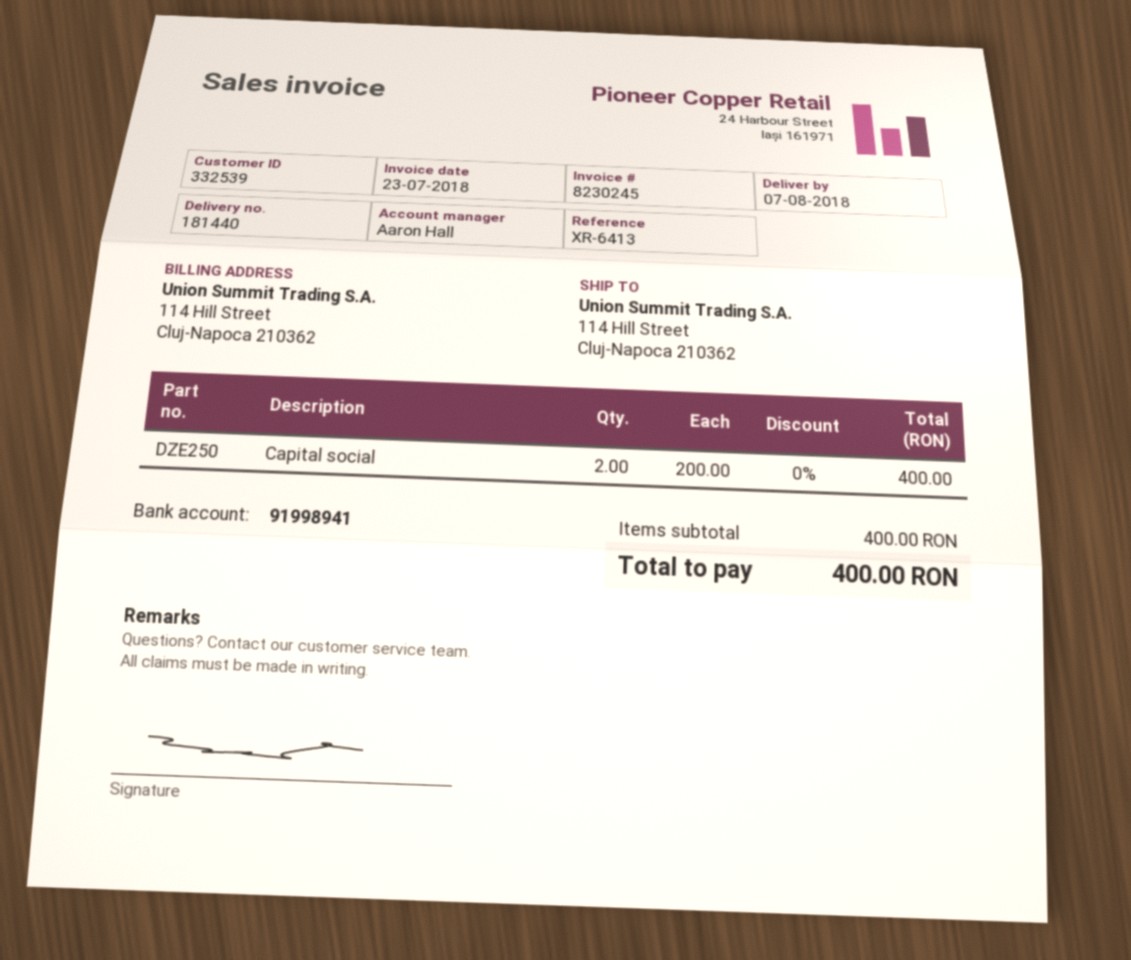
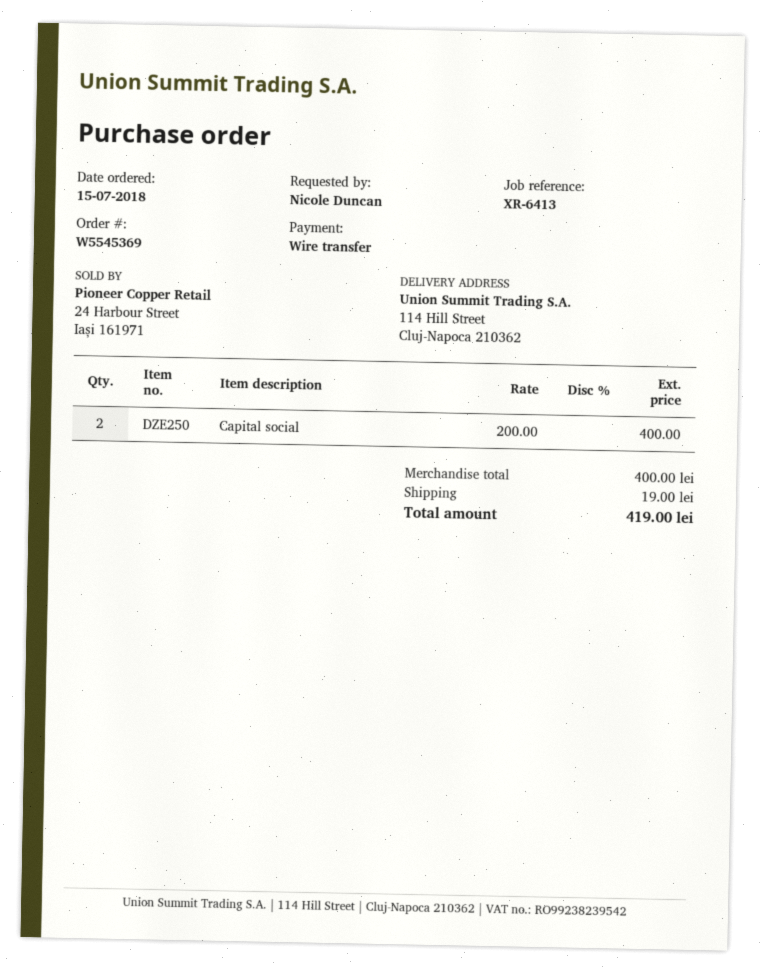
shipping: none -> 19.00
total: 400.00 -> 419.00

